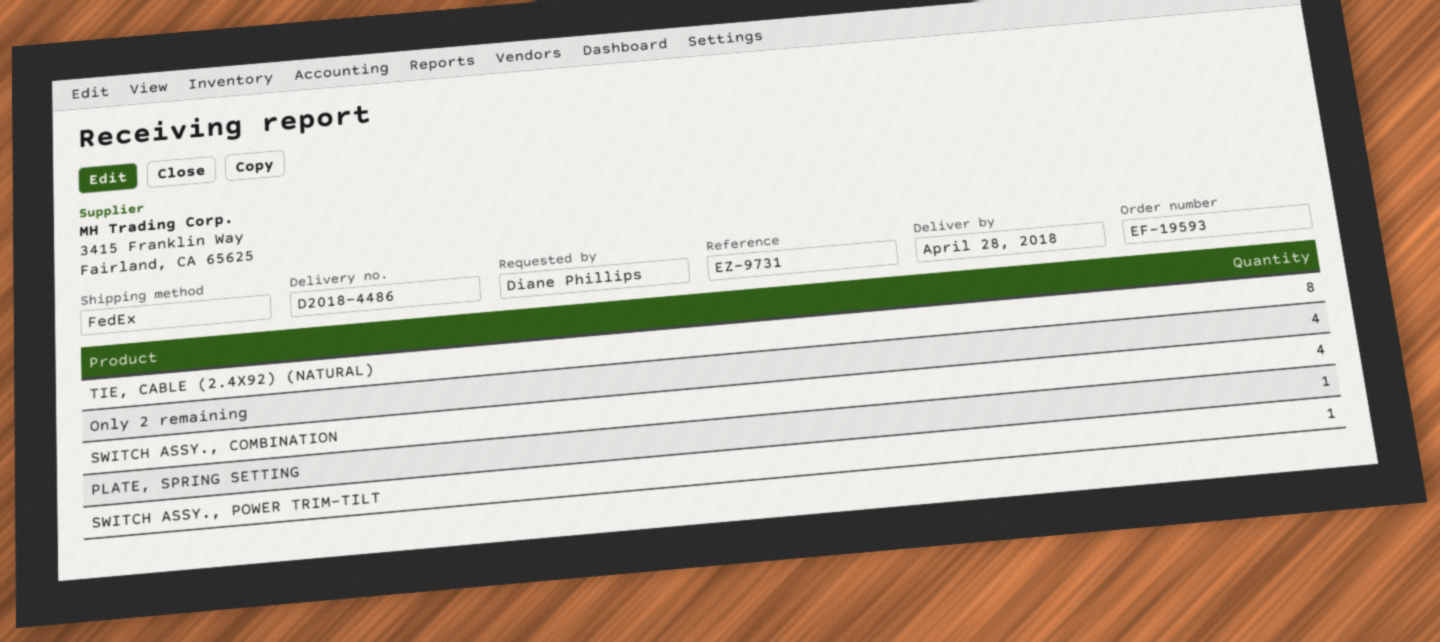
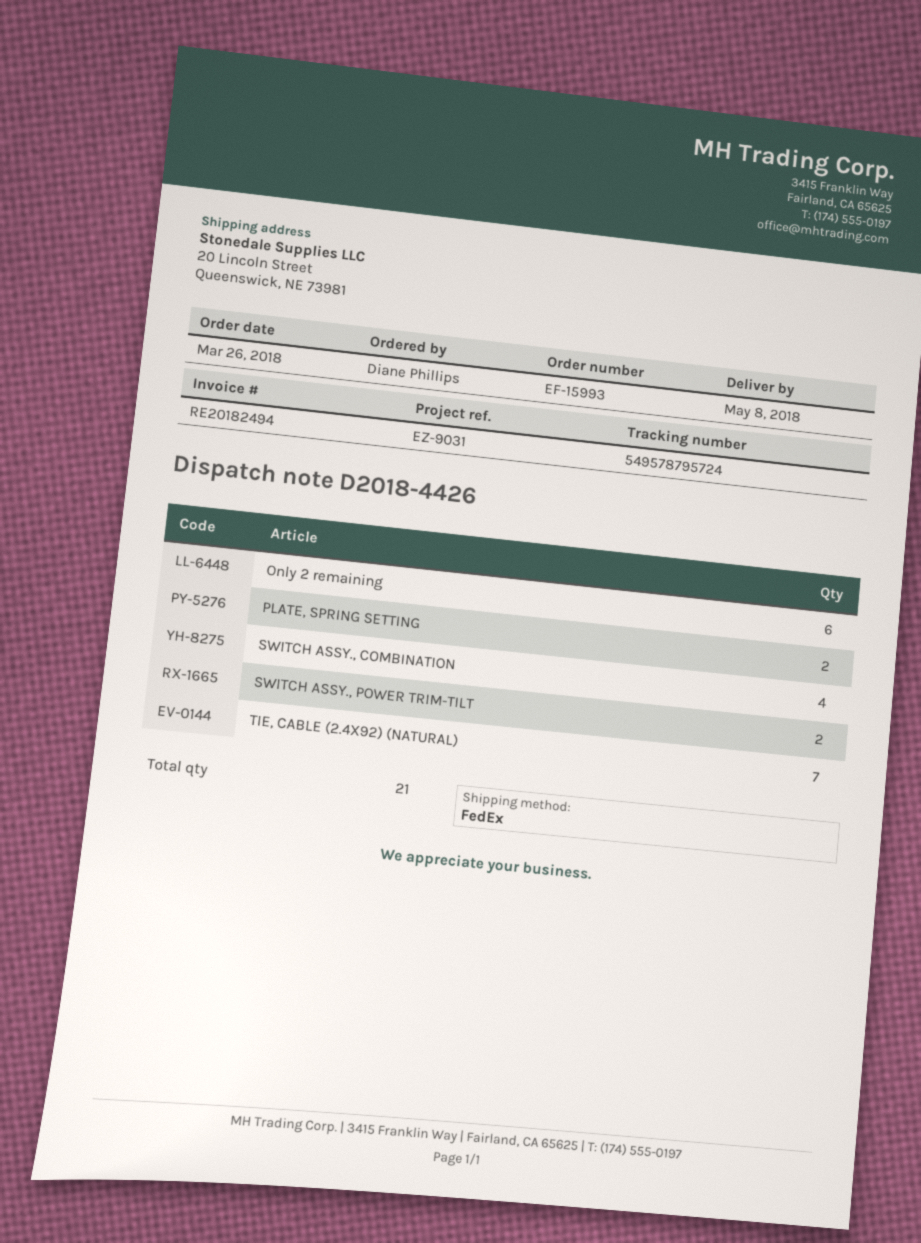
order number: EF-19593 -> EF-15993
delivery note number: D2018-4486 -> D2018-4426
delivery date: 2018-04-28 -> 2018-05-08
reference: EZ-9731 -> EZ-9031
TIE, CABLE (2.4X92) (NATURAL): 8 -> 7
Only 2 remaining: 4 -> 6
PLATE, SPRING SETTING: 1 -> 2
SWITCH ASSY., POWER TRIM-TILT: 1 -> 2

